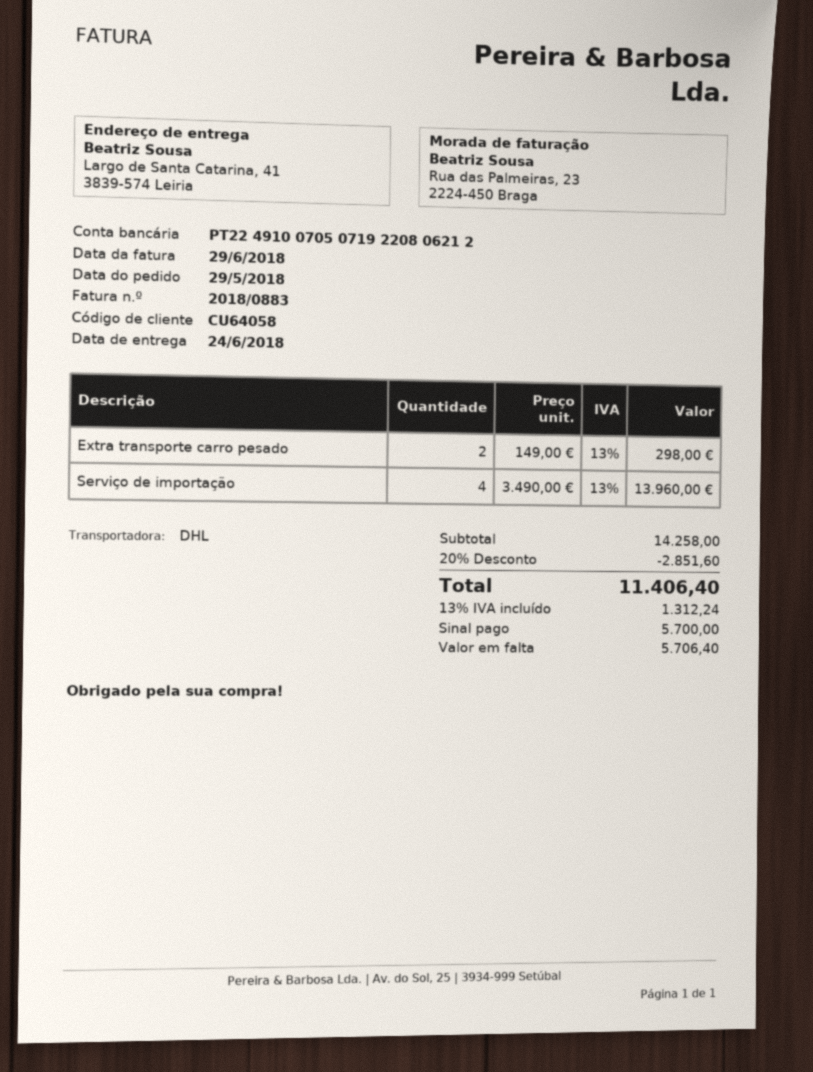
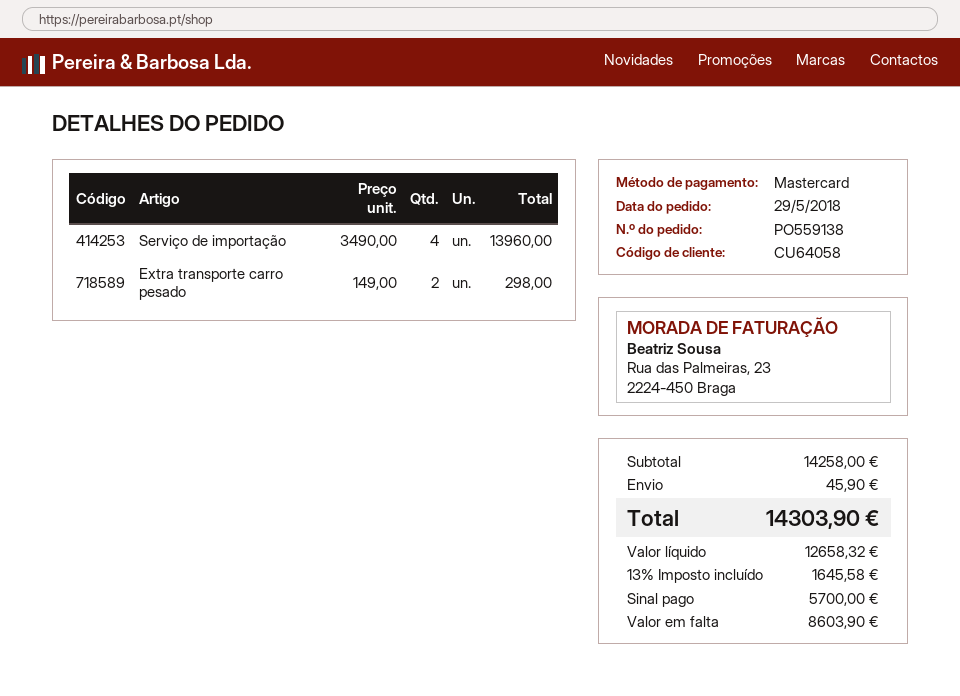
discount: 20% = 2851.60 -> none
shipping: none -> 45.90
tax: 13% = 1312.24 -> 13% = 1645.58
total: 11406.40 -> 14303.90
balance: 5706.40 -> 8603.90

